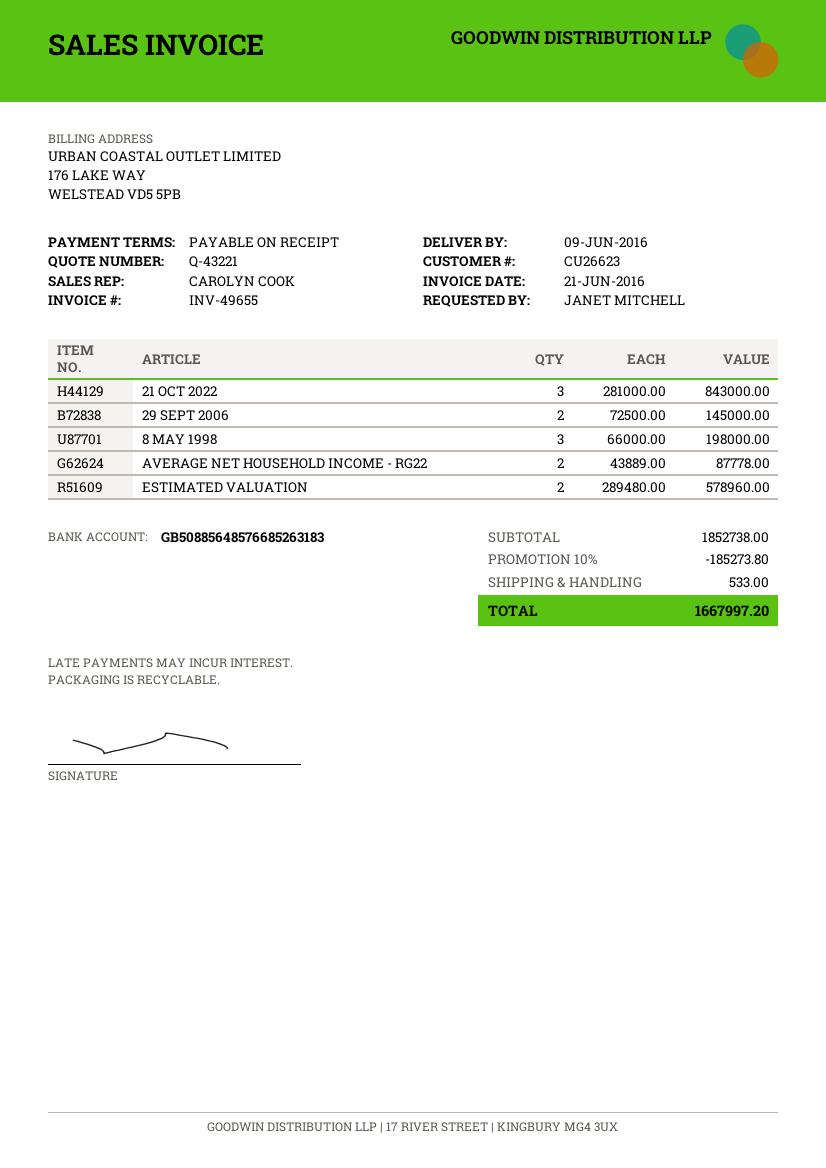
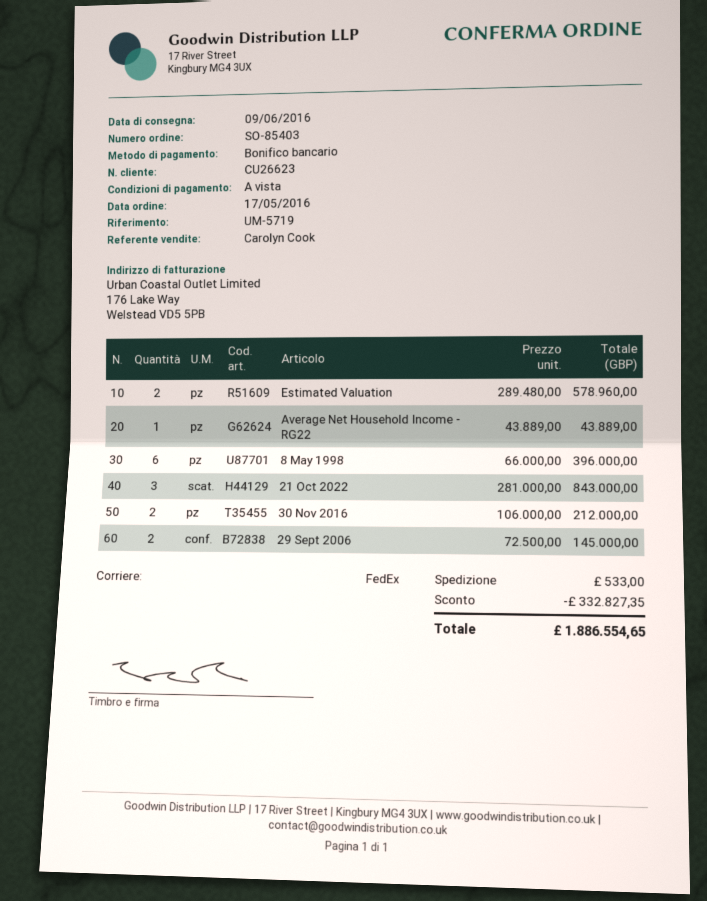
8 MAY 1998: 3 x 66000.00 = 198000.00 -> 6 x 66000.00 = 396000.00
AVERAGE NET HOUSEHOLD INCOME - RG22: 2 x 43889.00 = 87778.00 -> 1 x 43889.00 = 43889.00
30 Nov 2016: none -> 2 x 106000.00 = 212000.00
discount: 185273.80 -> 332827.35
total: 1667997.20 -> 1886554.65

